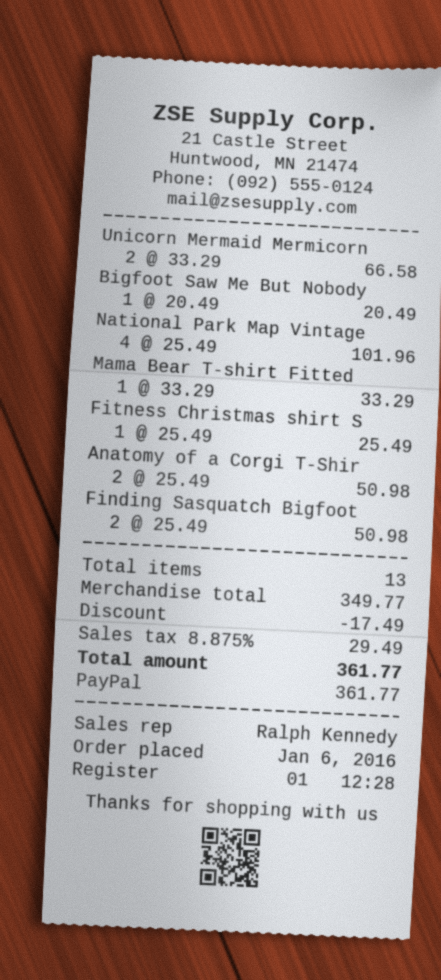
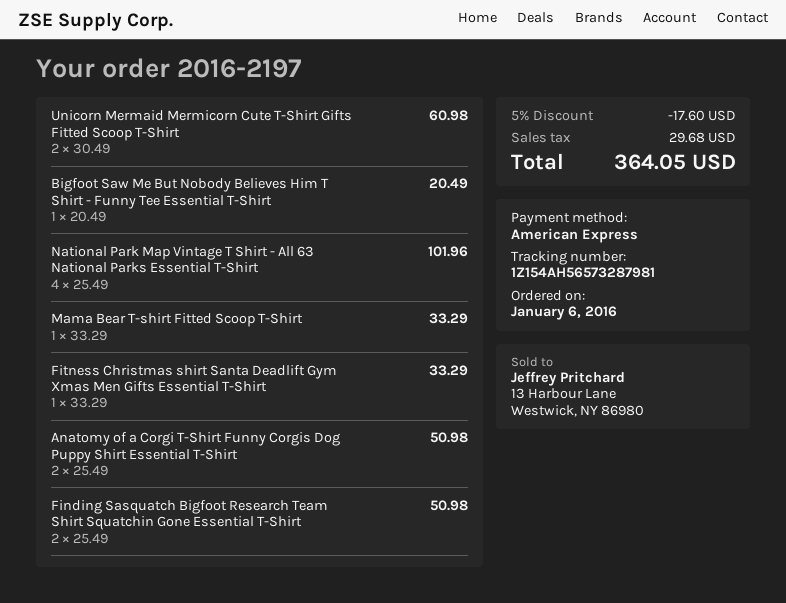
payment method: PayPal -> American Express
Unicorn Mermaid Mermicorn: 2 x 33.29 = 66.58 -> 2 x 30.49 = 60.98
Fitness Christmas shirt S: 1 x 25.49 = 25.49 -> 1 x 33.29 = 33.29
discount: 17.49 -> 17.60
tax: 29.49 -> 29.68
total: 361.77 -> 364.05

